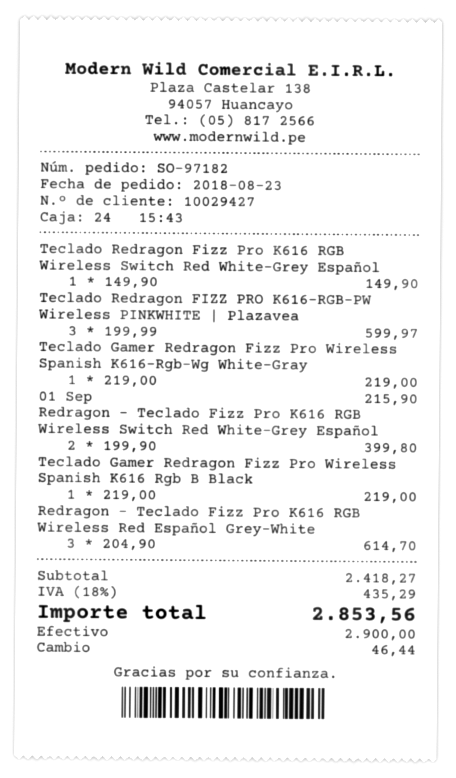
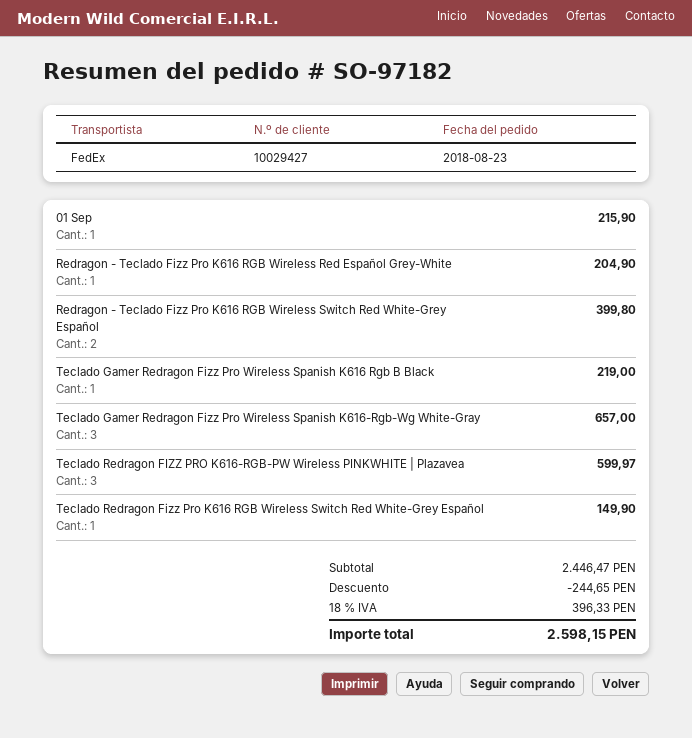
Teclado Gamer Redragon Fizz Pro Wireless Spanish K616-Rgb-Wg White-Gray: 1 for 219.00 -> 3 for 657.00
Redragon - Teclado Fizz Pro K616 RGB Wireless Red Español Grey-White: 3 for 614.70 -> 1 for 204.90
subtotal: 2418.27 -> 2446.47
discount: none -> 244.65
tax: 18% = 435.29 -> 18% = 396.33
total: 2853.56 -> 2598.15

